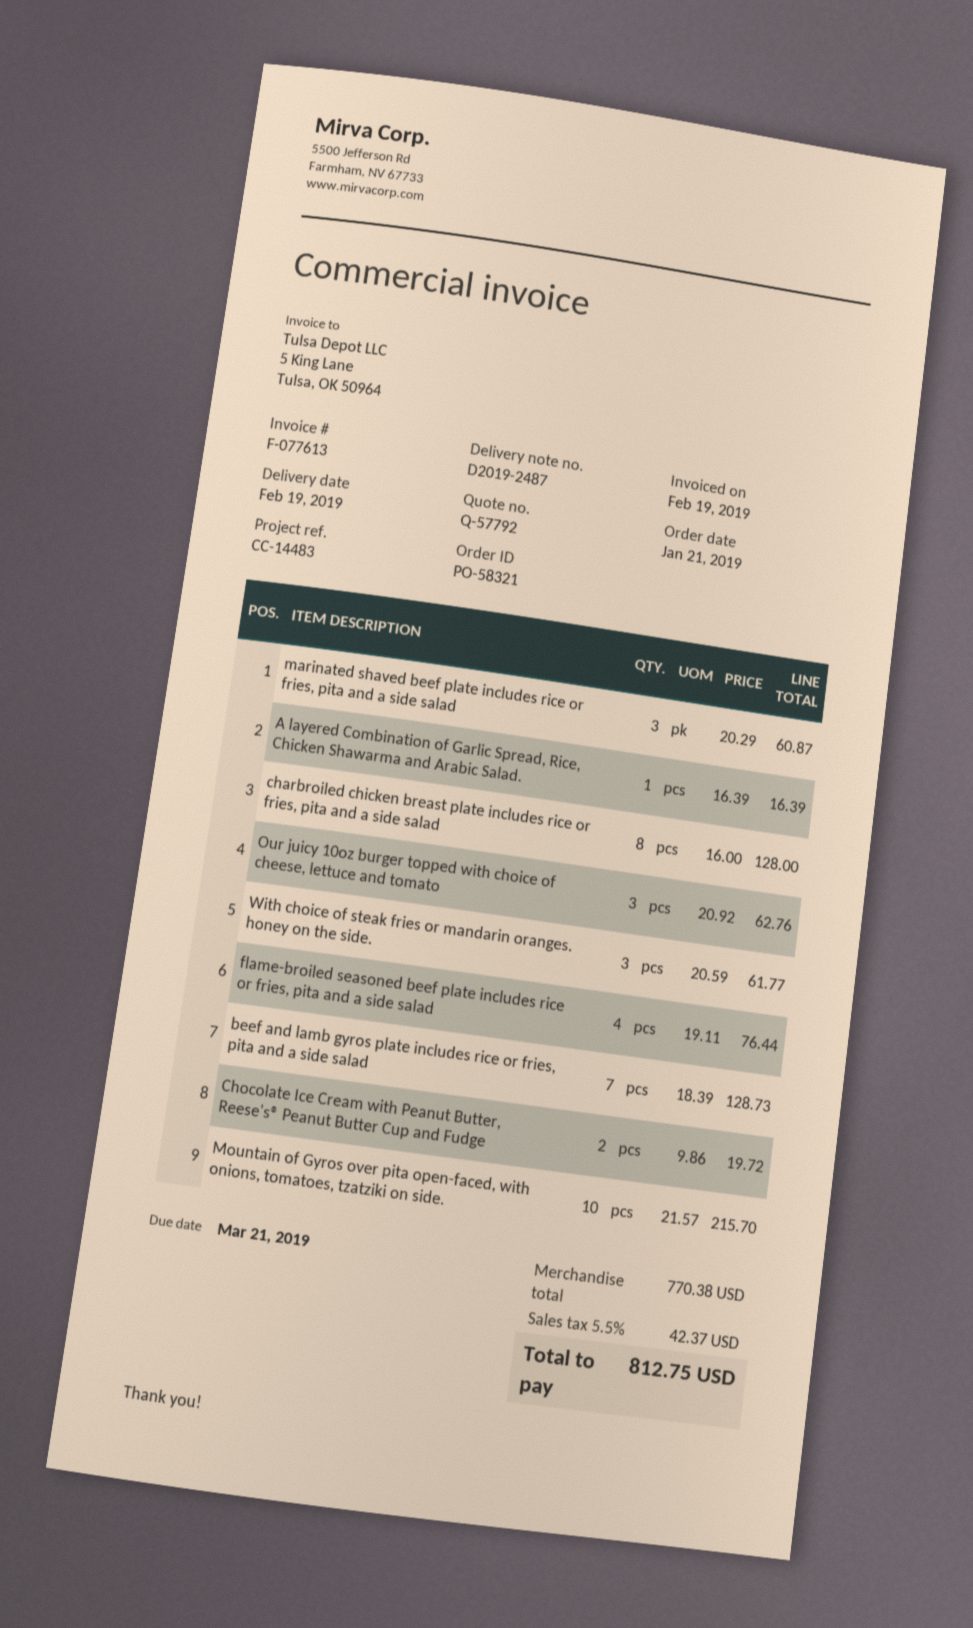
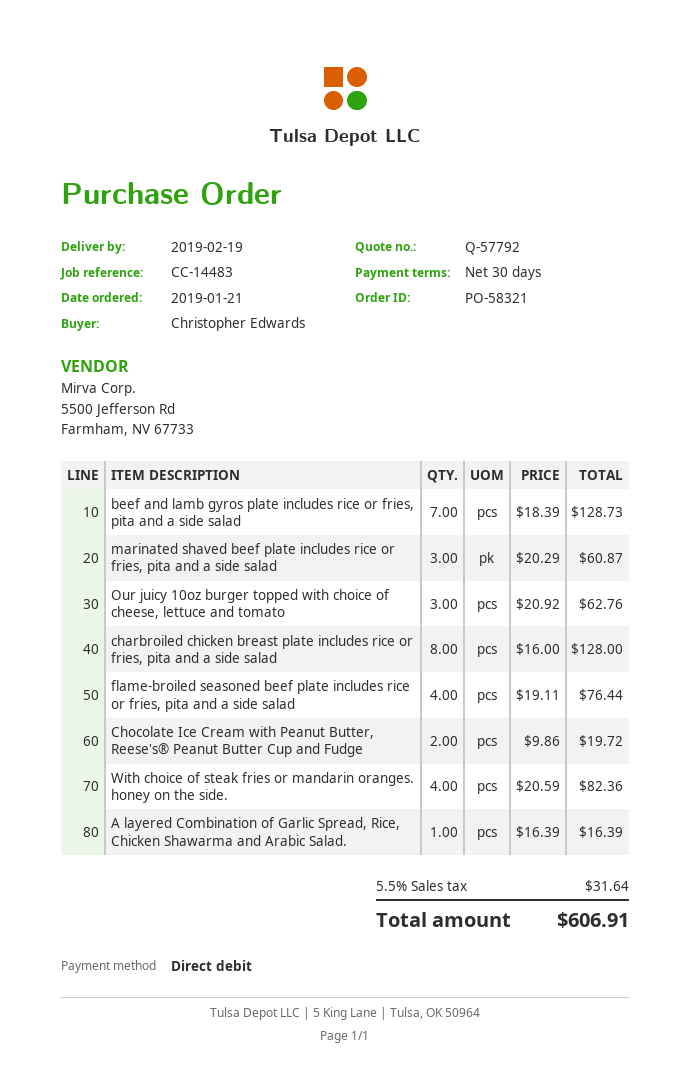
With choice of steak fries or mandarin oranges. honey on the side.: 3 x 20.59 = 61.77 -> 4 x 20.59 = 82.36
Mountain of Gyros over pita open-faced, with onions, tomatoes, tzatziki on side.: 10 x 21.57 = 215.70 -> none
tax: 5.5% = 42.37 -> 5.5% = 31.64
total: 812.75 -> 606.91

